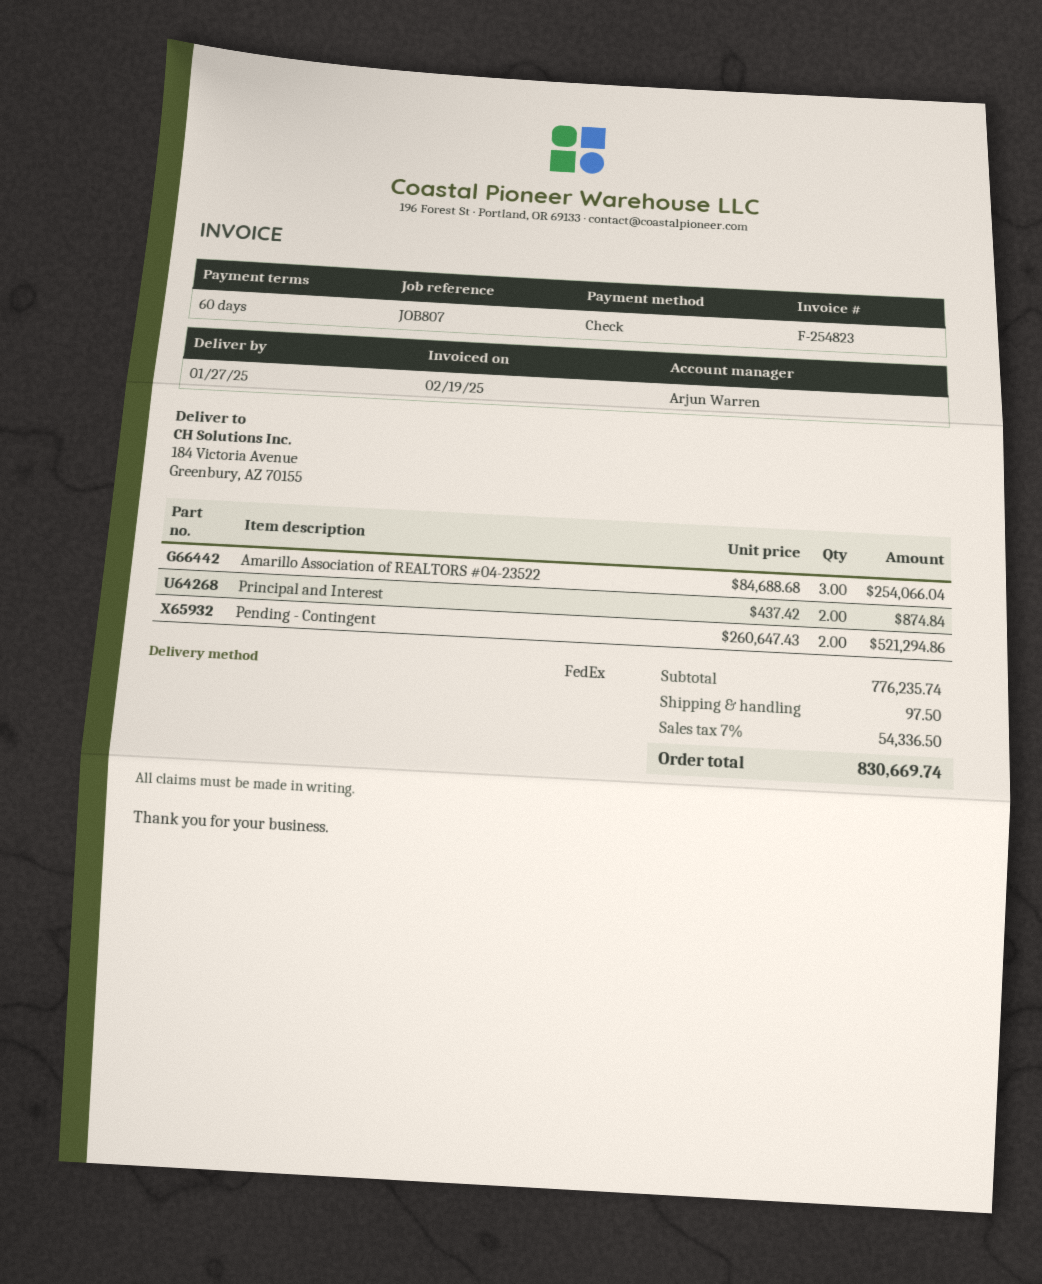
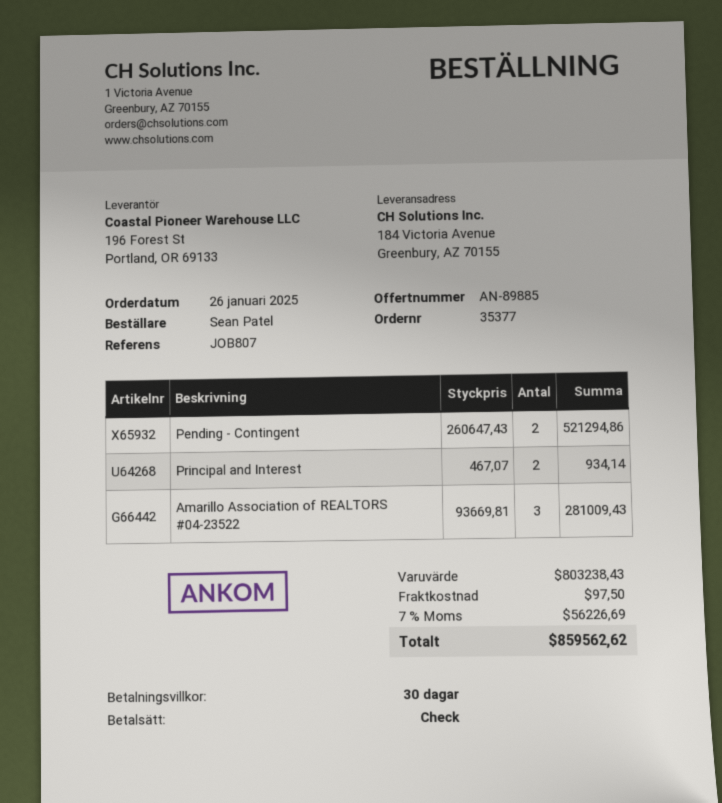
payment terms: 60 days -> 30 days
Amarillo Association of REALTORS #04-23522: 3 x 84688.68 = 254066.04 -> 3 x 93669.81 = 281009.43
Principal and Interest: 2 x 437.42 = 874.84 -> 2 x 467.07 = 934.14
subtotal: 776235.74 -> 803238.43
tax: 7% = 54336.50 -> 7% = 56226.69
total: 830669.74 -> 859562.62

